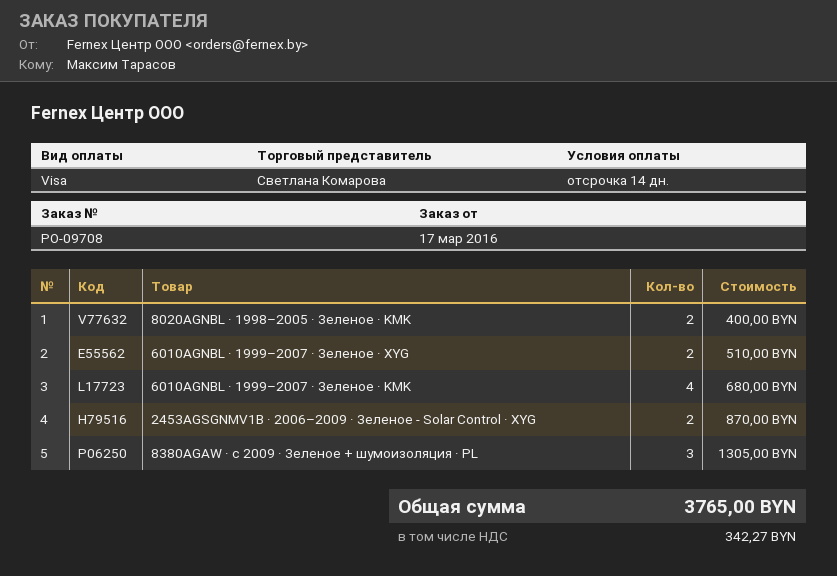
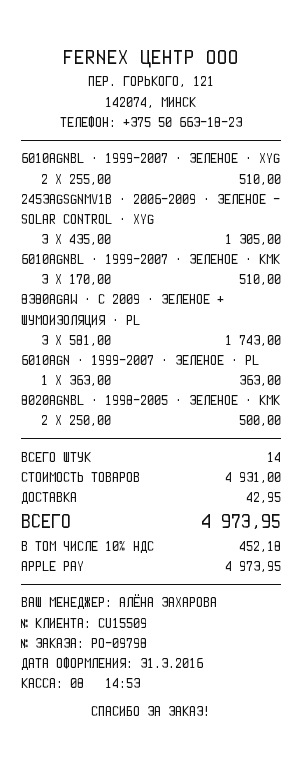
order number: PO-09708 -> PO-09798
order date: 2016-03-17 -> 2016-03-31
sales rep: Светлана Комарова -> АЛЁНА ЗАХАРОВА
payment method: Visa -> Apple Pay
8020AGNBL · 1998–2005 · Зеленое · KMK: 2 for 400.00 -> 2 for 500.00
6010AGNBL · 1999–2007 · Зеленое · KMK: 4 for 680.00 -> 3 for 510.00
2453AGSGNMV1B · 2006–2009 · Зеленое - Solar Control · XYG: 2 for 870.00 -> 3 for 1305.00
8380AGAW · с 2009 · Зеленое + шумоизоляция · PL: 3 for 1305.00 -> 3 for 1743.00
6010AGN · 1999–2007 · ЗЕЛЕНОЕ · PL: none -> 1 for 363.00
shipping: none -> 42.95
tax: 342.27 -> 452.18
total: 3765.00 -> 4973.95

